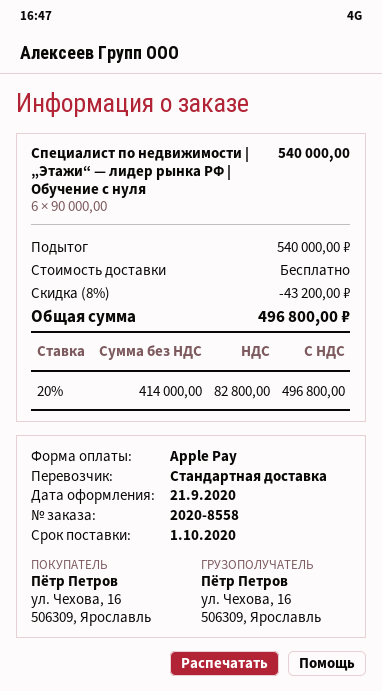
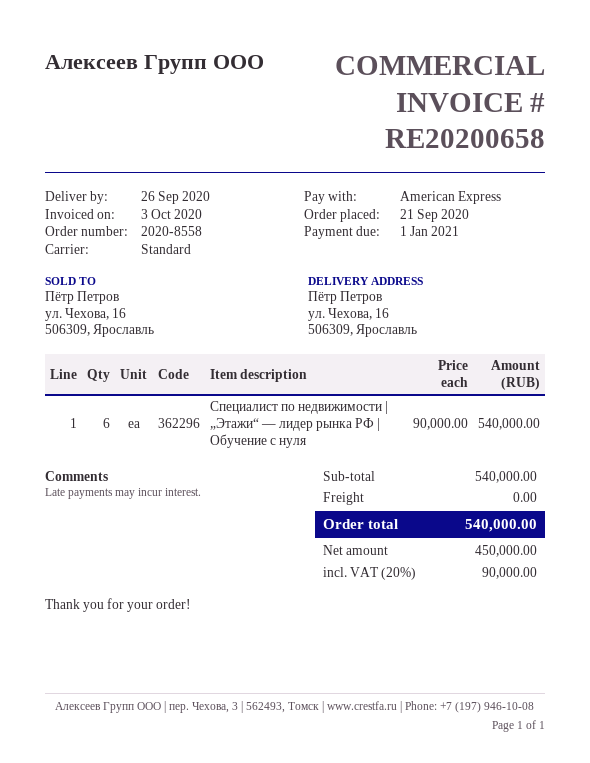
delivery date: 2020-10-01 -> 2020-09-26
payment method: Apple Pay -> American Express
discount: 8% = 43200.00 -> none
net: 414000.00 -> 450000.00
tax: 20% = 82800.00 -> 20% = 90000.00
total: 496800.00 -> 540000.00

